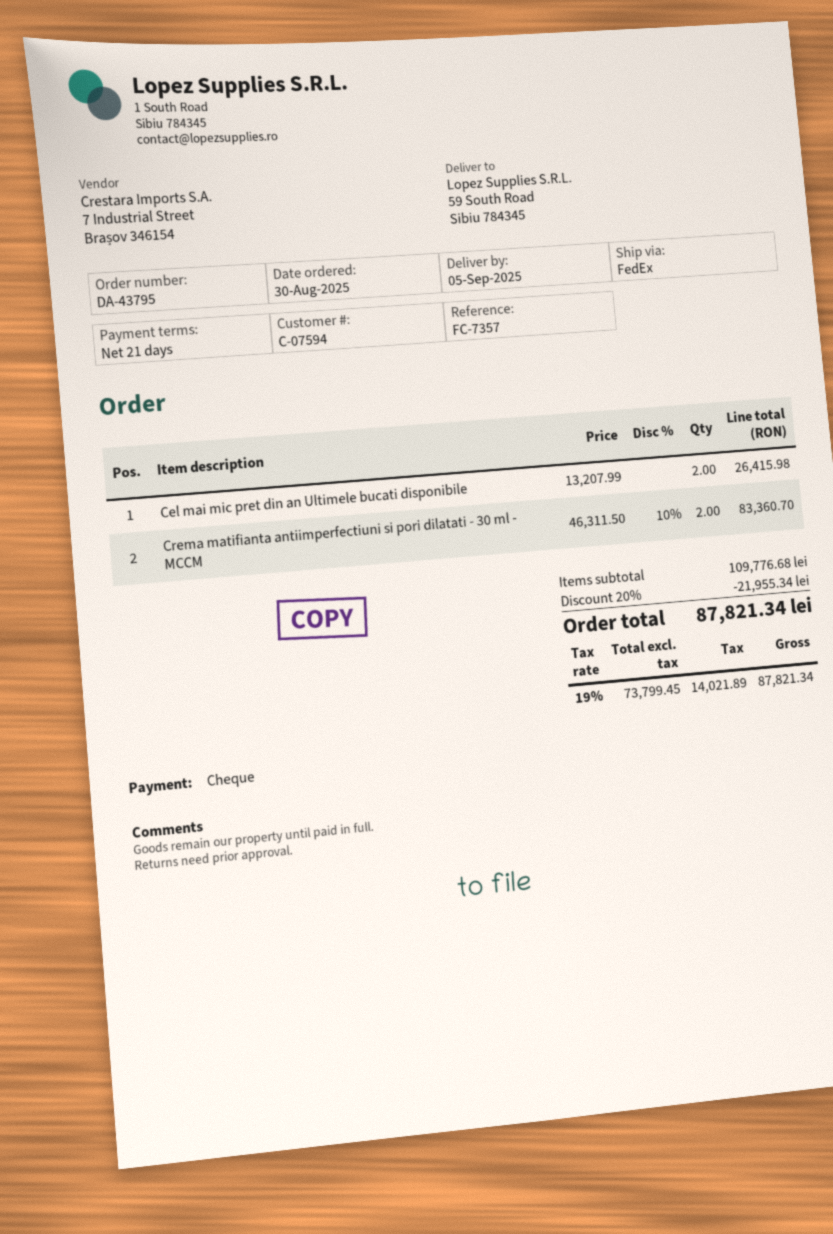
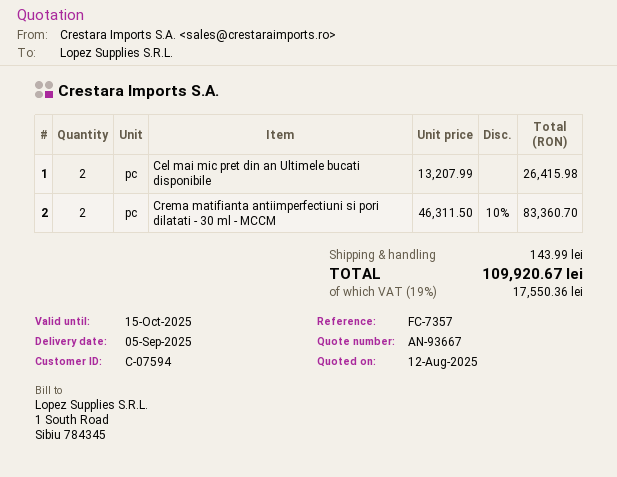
discount: 20% = 21955.34 -> none
shipping: none -> 143.99
tax: 19% = 14021.89 -> 19% = 17550.36
total: 87821.34 -> 109920.67

